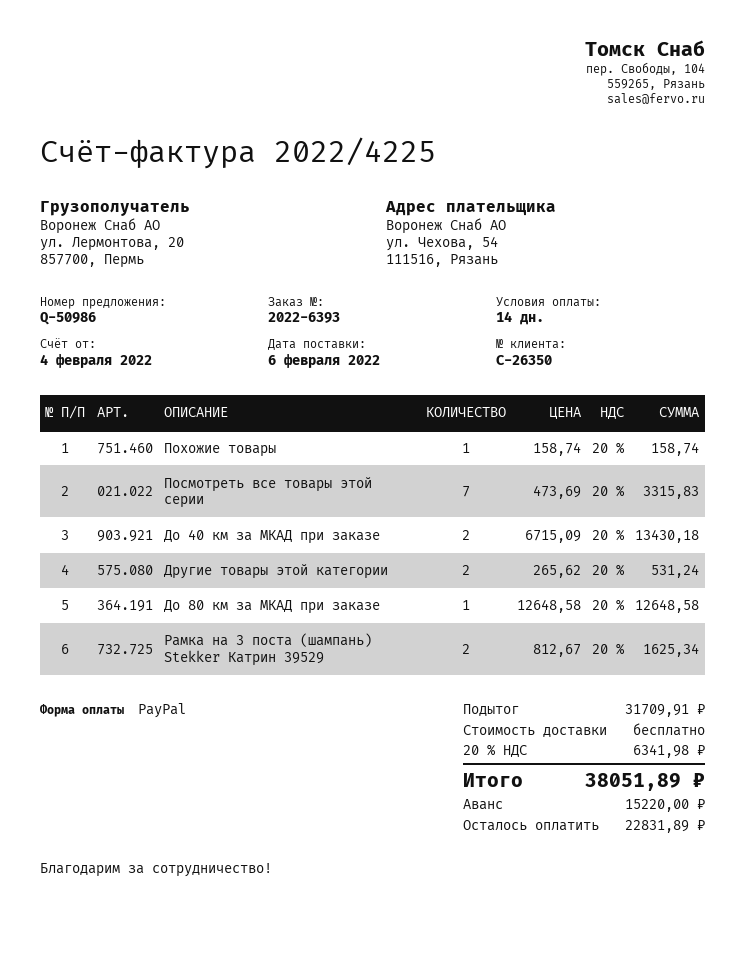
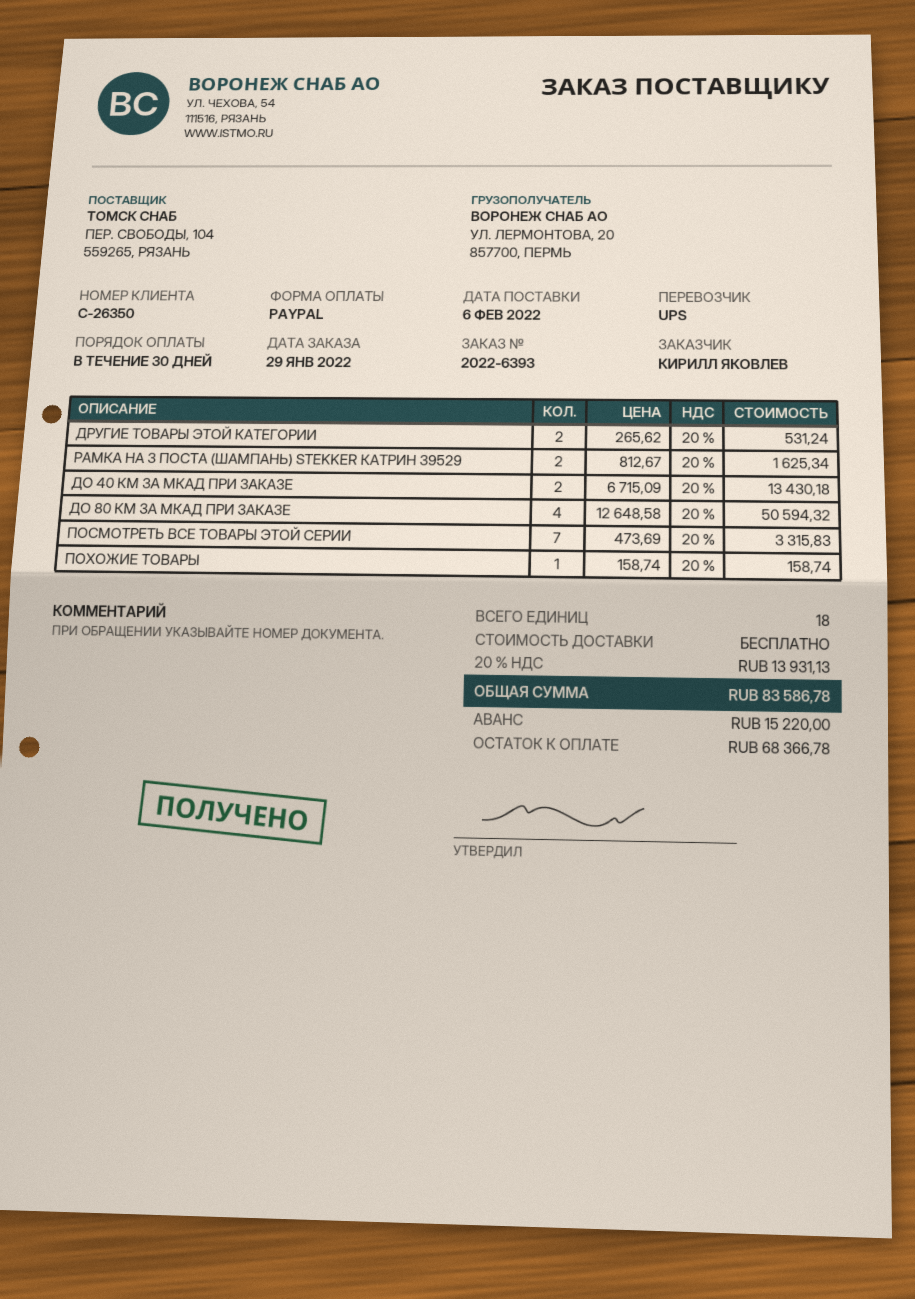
payment terms: 14 days -> 30 days
До 80 км за МКАД при заказе: 1 x 12648.58 = 12648.58 -> 4 x 12648.58 = 50594.32
tax: 20% = 6341.98 -> 20% = 13931.13
total: 38051.89 -> 83586.78
balance: 22831.89 -> 68366.78

